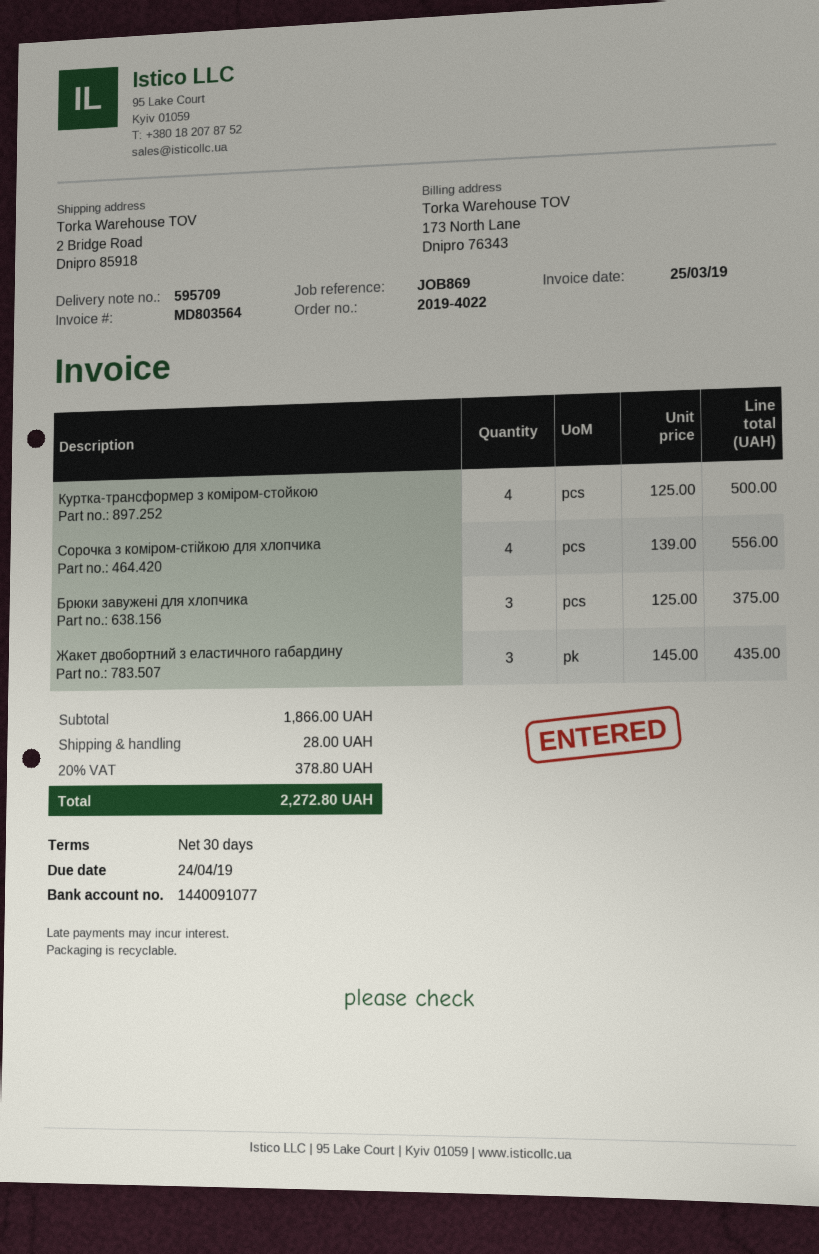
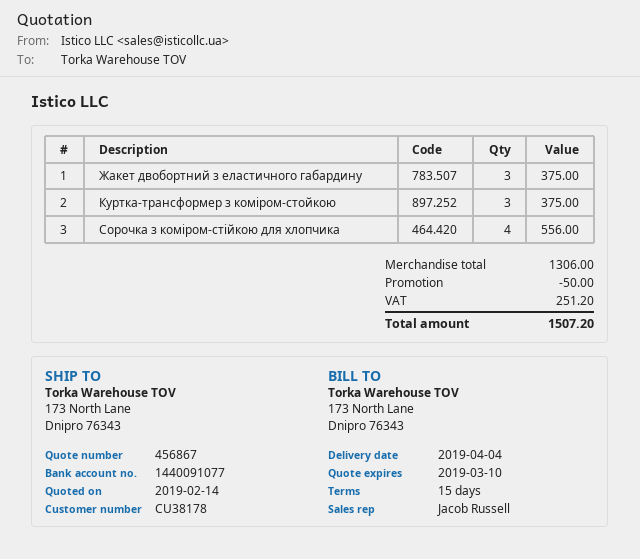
payment terms: 30 days -> 15 days
ship to: 2 Bridge Road, Dnipro 85918 -> 173 North Lane, Dnipro 76343
Куртка-трансформер з коміром-стойкою: 4 for 500.00 -> 3 for 375.00
Брюки завужені для хлопчика: 3 for 375.00 -> none
Жакет двобортний з еластичного габардину: 3 for 435.00 -> 3 for 375.00
subtotal: 1866.00 -> 1306.00
discount: none -> 50.00
shipping: 28.00 -> none
tax: 378.80 -> 251.20
total: 2272.80 -> 1507.20

